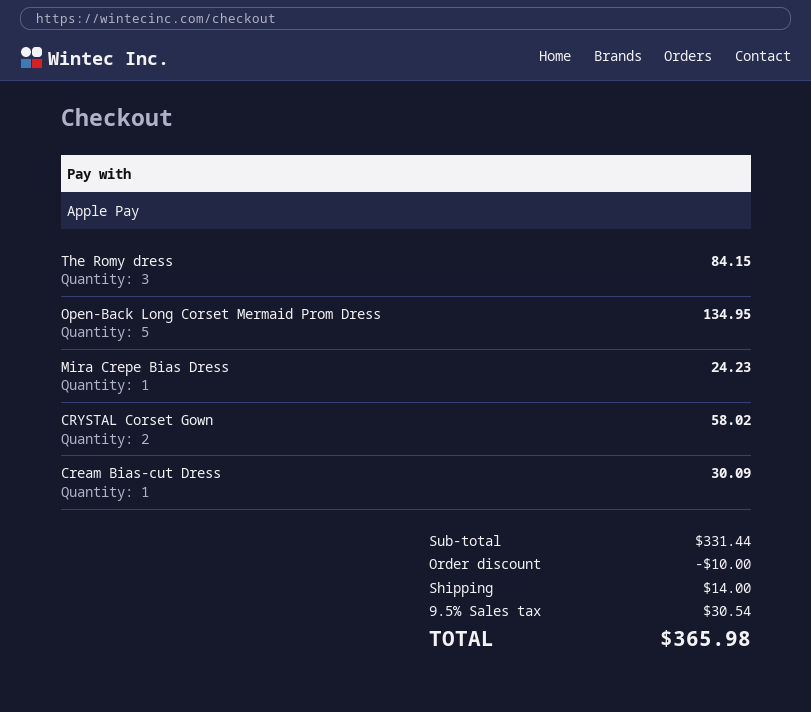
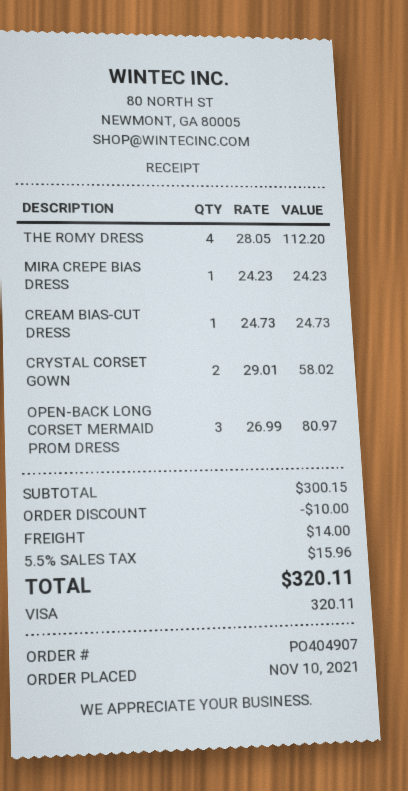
payment method: Apple Pay -> Visa
The Romy dress: 3 for 84.15 -> 4 for 112.20
Open-Back Long Corset Mermaid Prom Dress: 5 for 134.95 -> 3 for 80.97
Cream Bias-cut Dress: 1 for 30.09 -> 1 for 24.73
subtotal: 331.44 -> 300.15
tax: 9.5% = 30.54 -> 5.5% = 15.96
total: 365.98 -> 320.11

